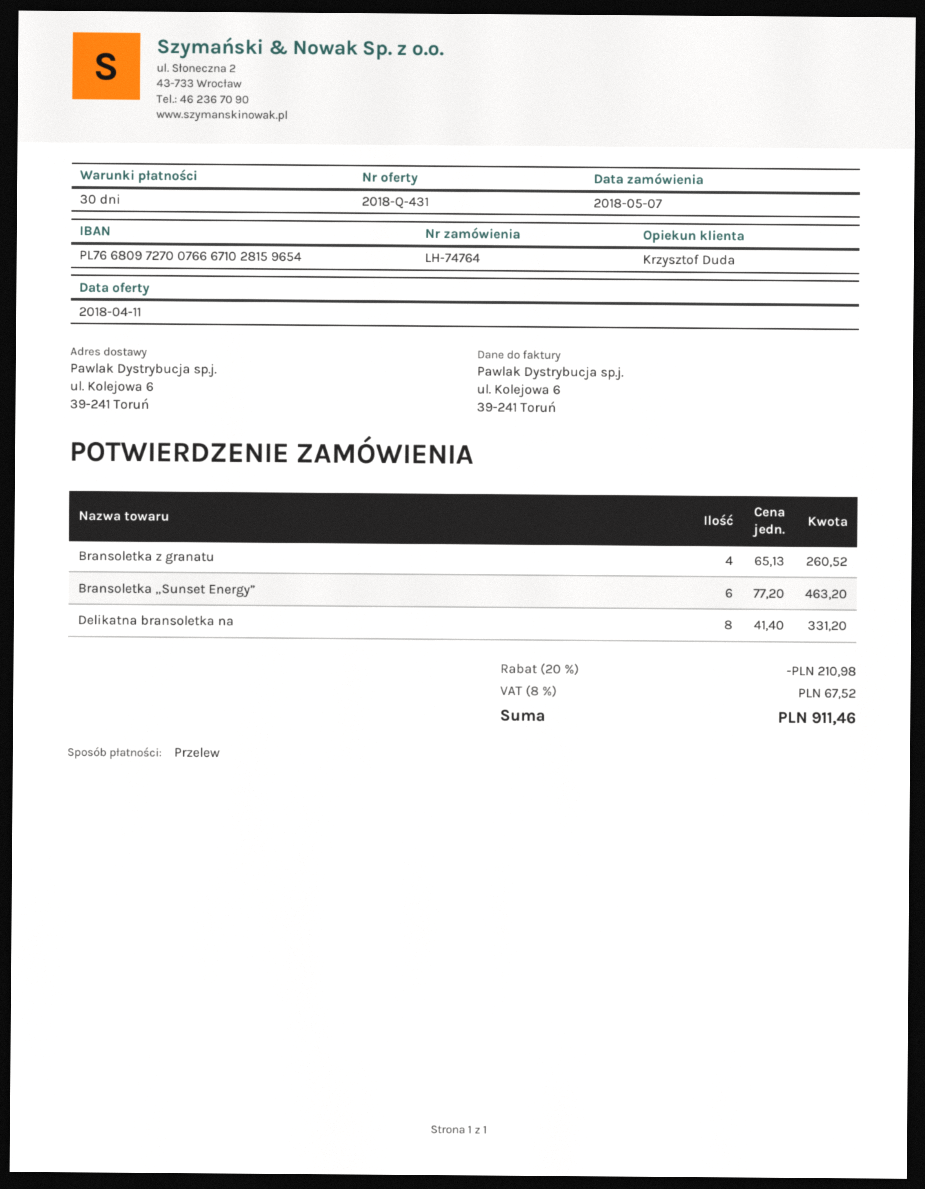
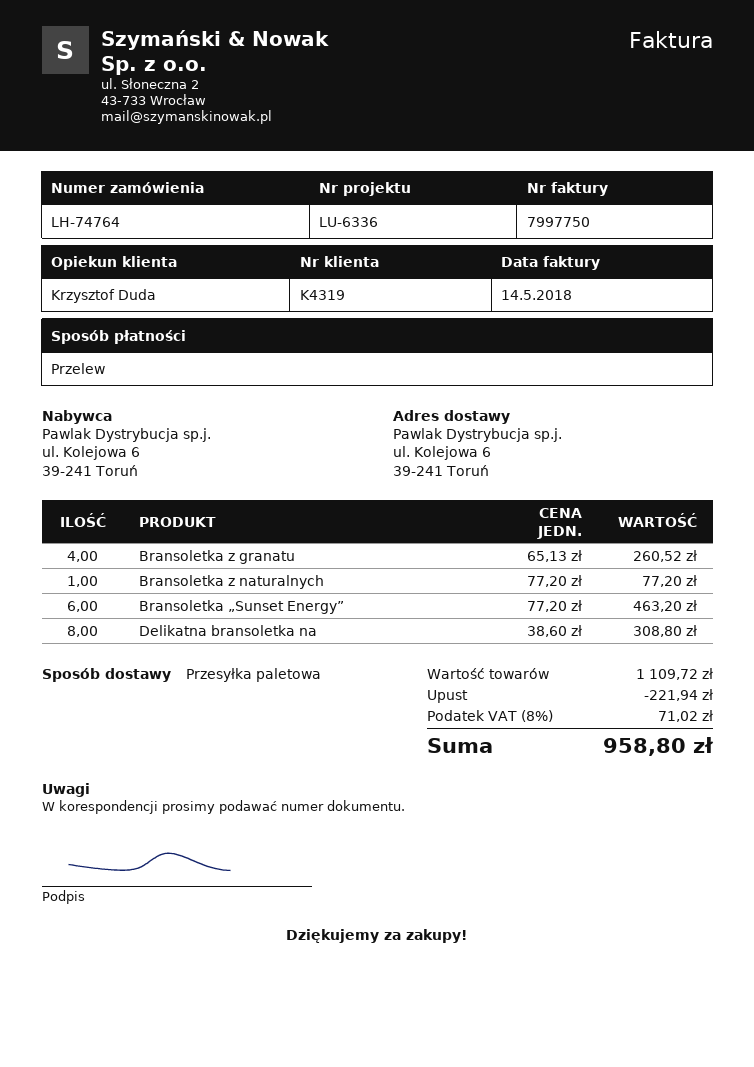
Delikatna bransoletka na: 8 x 41.40 = 331.20 -> 8 x 38.60 = 308.80
Bransoletka z naturalnych: none -> 1 x 77.20 = 77.20
discount: 210.98 -> 221.94
tax: 8% = 67.52 -> 8% = 71.02
total: 911.46 -> 958.80

